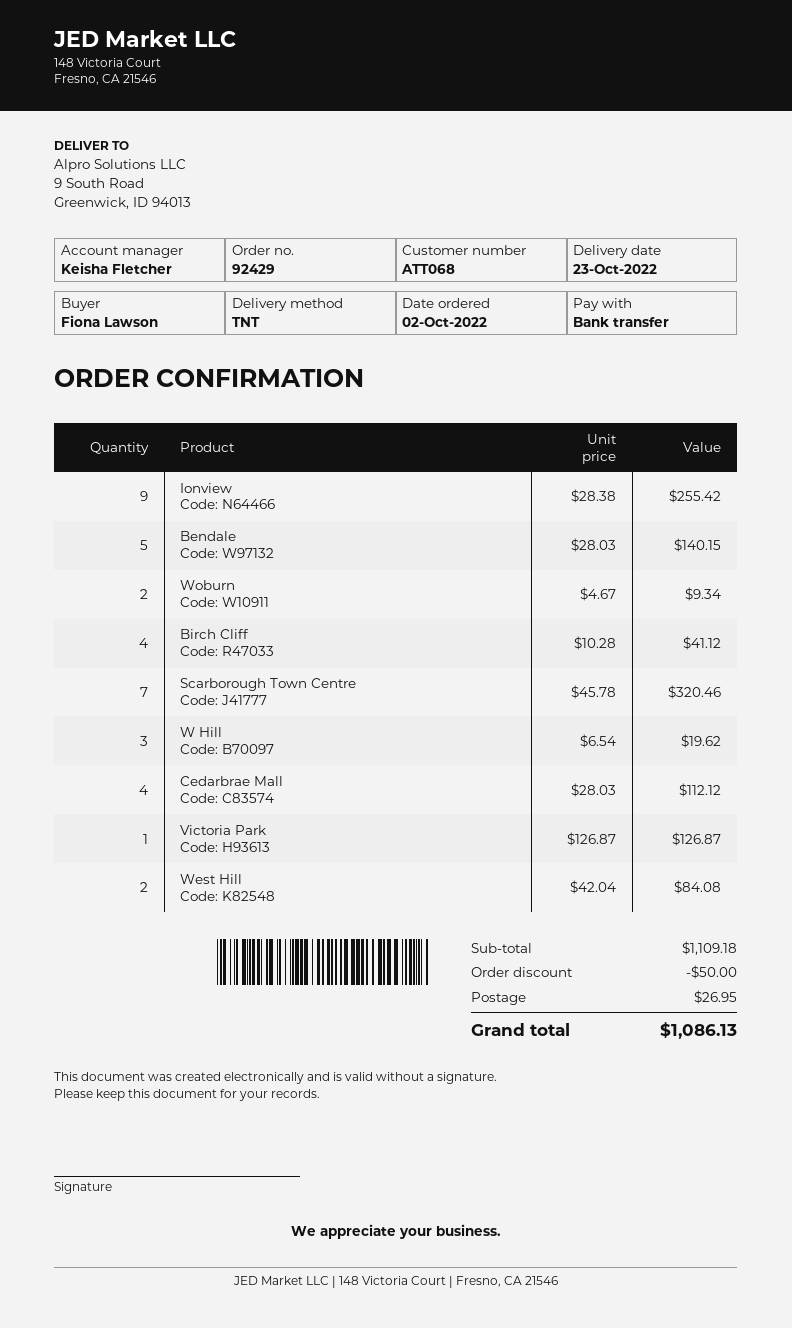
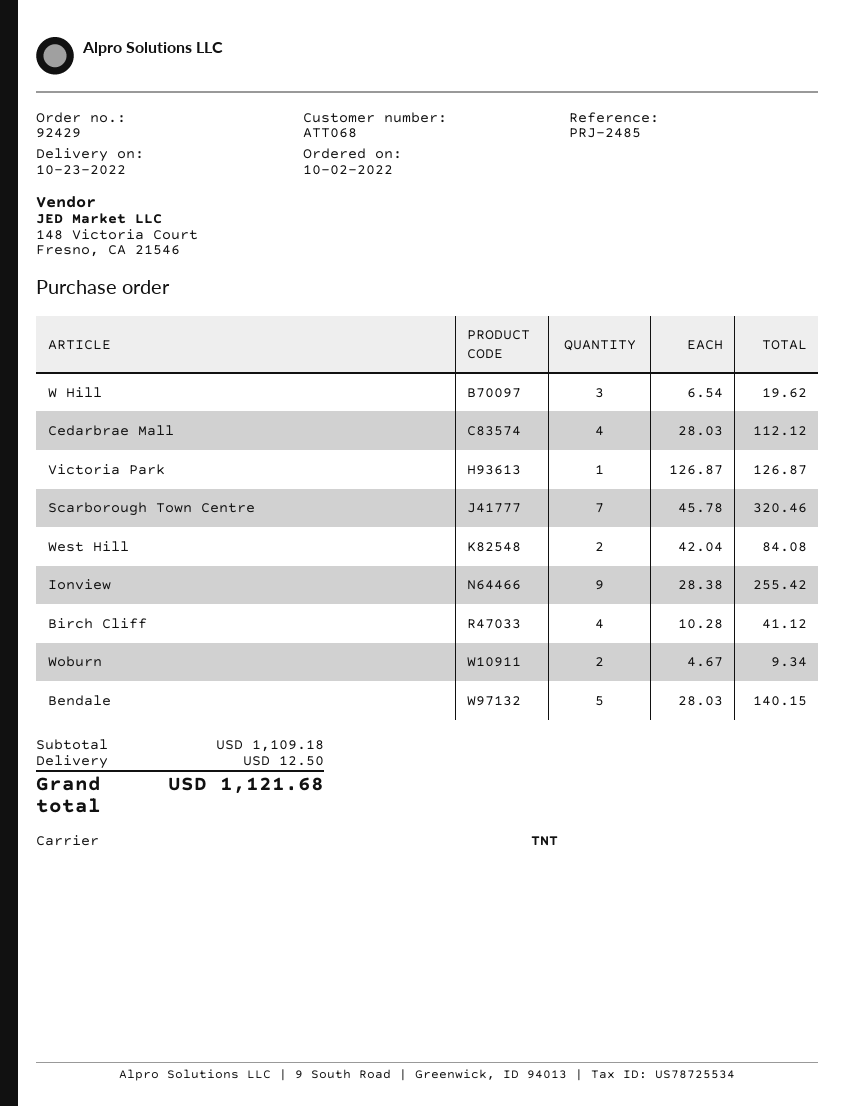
discount: 50.00 -> none
shipping: 26.95 -> 12.50
total: 1086.13 -> 1121.68

